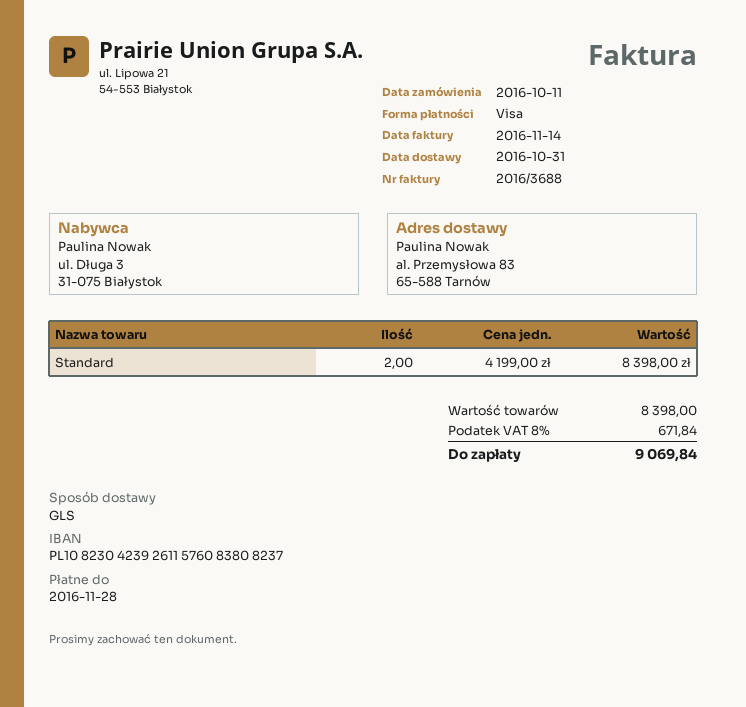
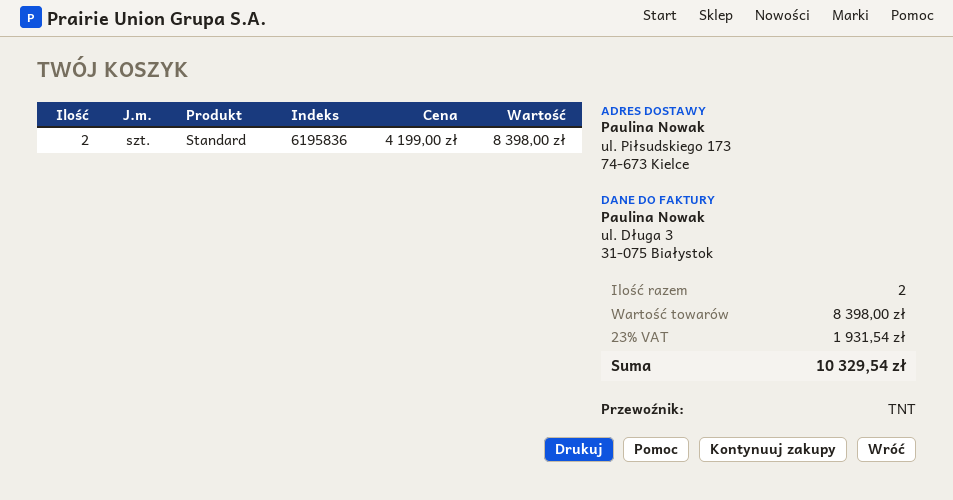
shipping method: GLS -> TNT
ship to: al. Przemysłowa 83, 65-588 Tarnów -> ul. Piłsudskiego 173, 74-673 Kielce
tax: 8% = 671.84 -> 23% = 1931.54
total: 9069.84 -> 10329.54

